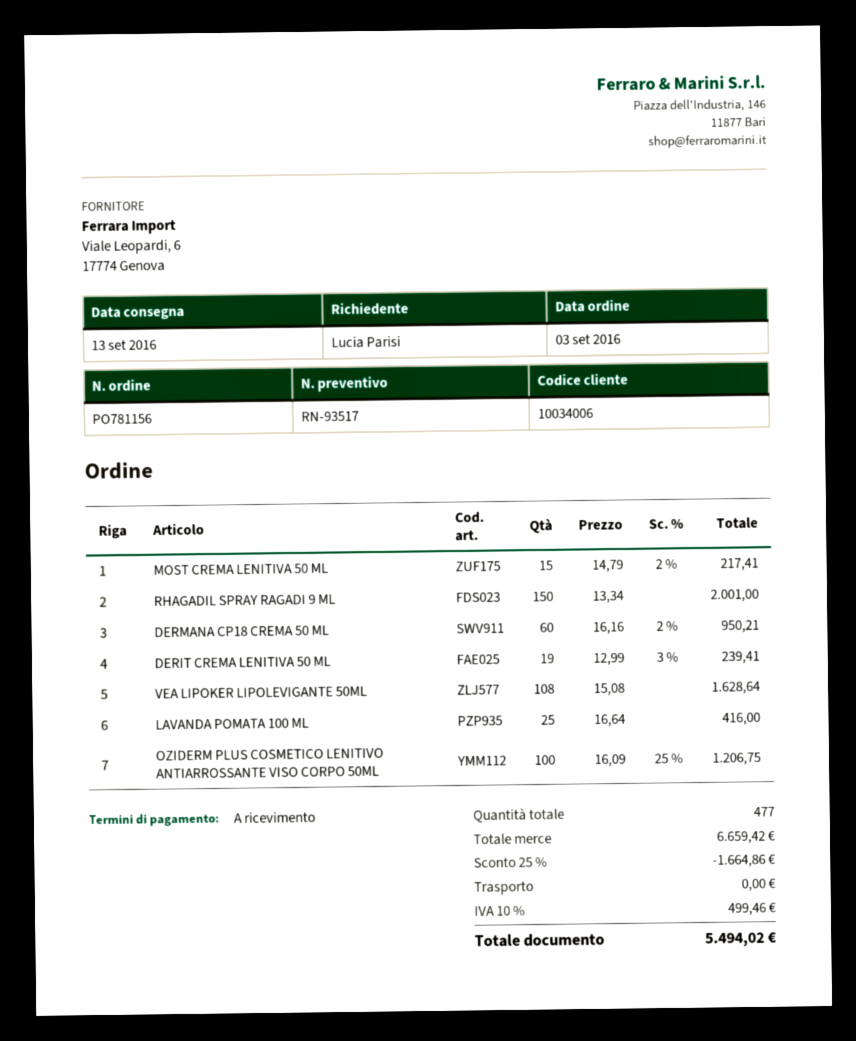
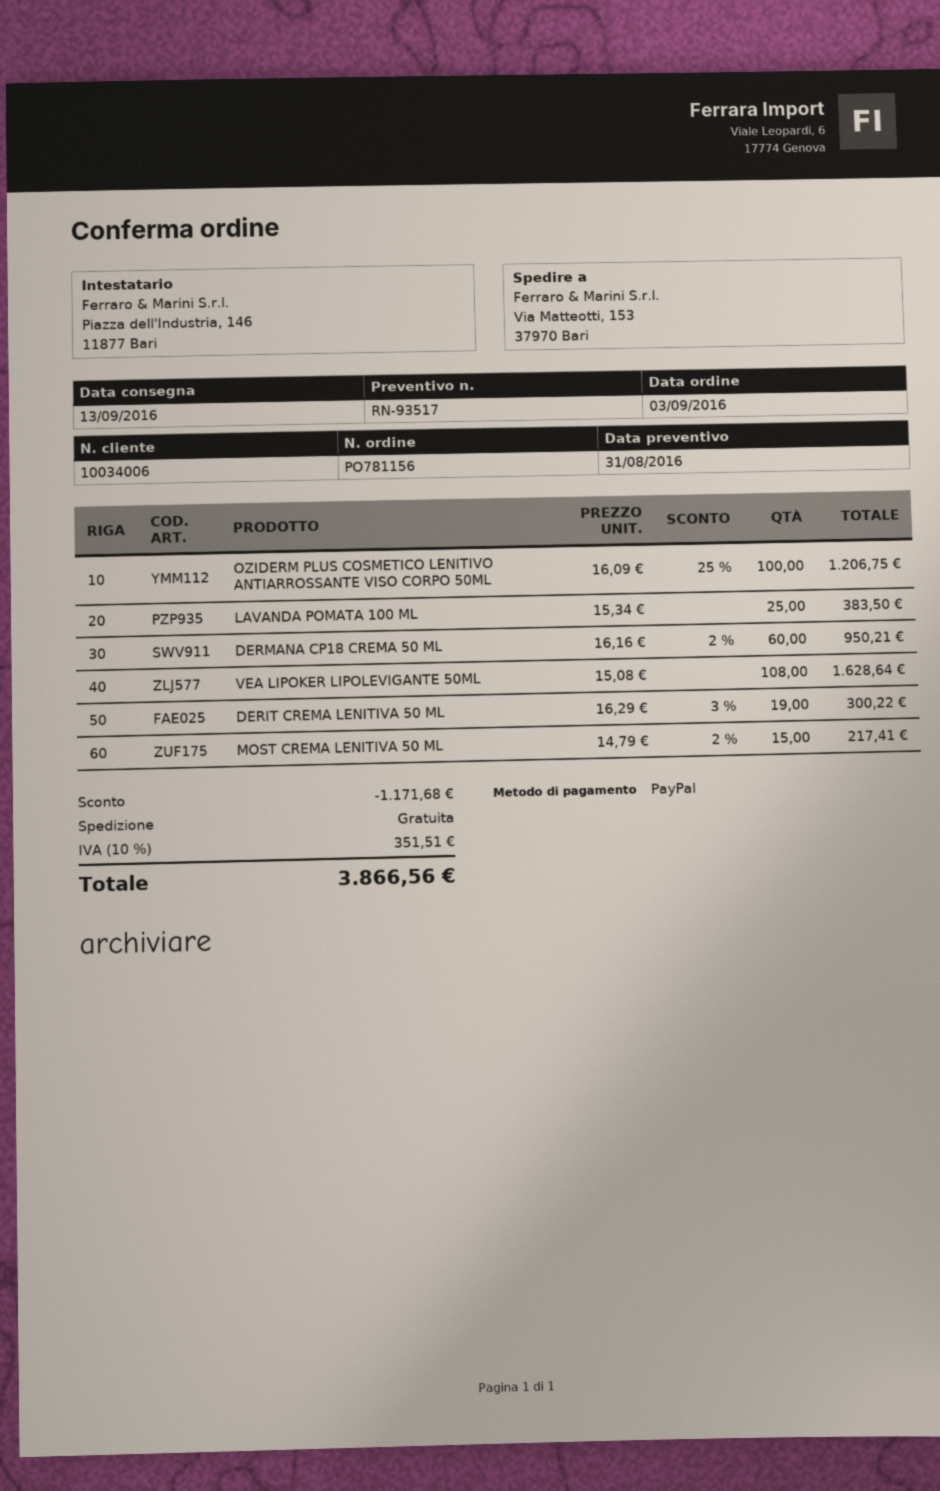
RHAGADIL SPRAY RAGADI 9 ML: 150 x 13.34 = 2001.00 -> none
DERIT CREMA LENITIVA 50 ML: 19 x 12.99 - 3% = 239.41 -> 19 x 16.29 - 3% = 300.22
LAVANDA POMATA 100 ML: 25 x 16.64 = 416.00 -> 25 x 15.34 = 383.50
discount: 1664.86 -> 1171.68
tax: 10% = 499.46 -> 10% = 351.51
total: 5494.02 -> 3866.56

